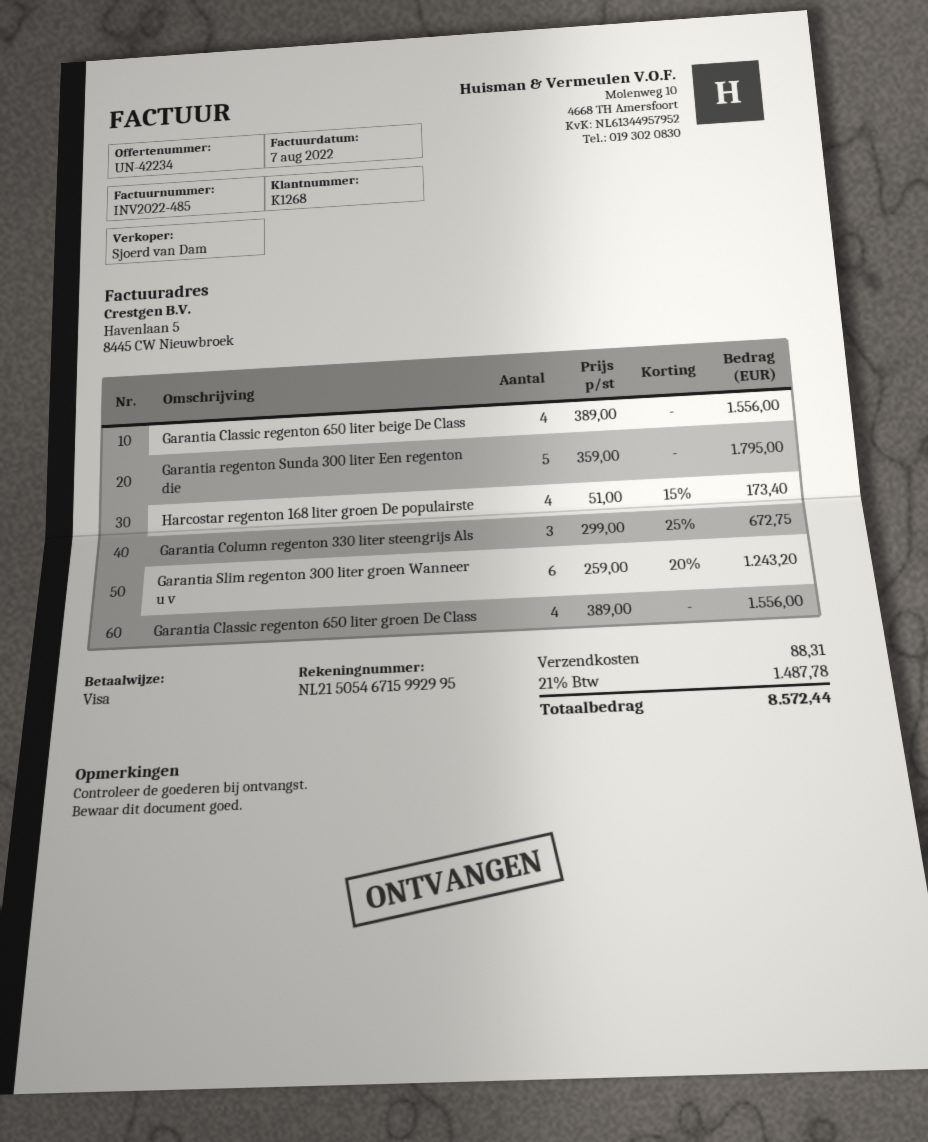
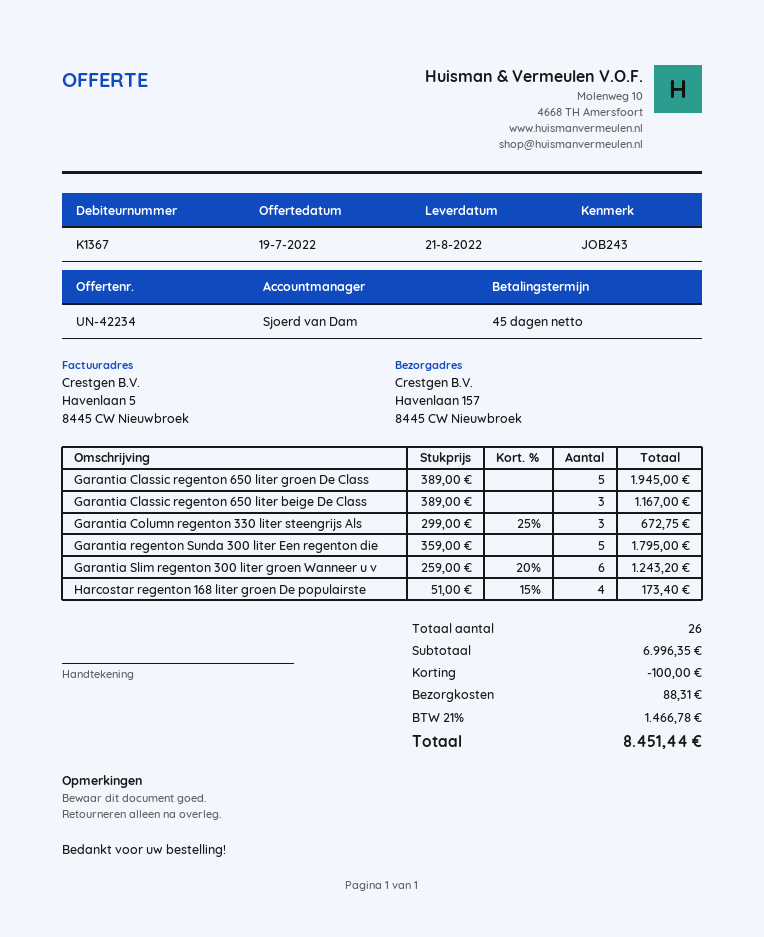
customer number: K1268 -> K1367
Garantia Classic regenton 650 liter beige De Class: 4 x 389.00 = 1556.00 -> 3 x 389.00 = 1167.00
Garantia Classic regenton 650 liter groen De Class: 4 x 389.00 = 1556.00 -> 5 x 389.00 = 1945.00
discount: none -> 100.00
tax: 21% = 1487.78 -> 21% = 1466.78
total: 8572.44 -> 8451.44

